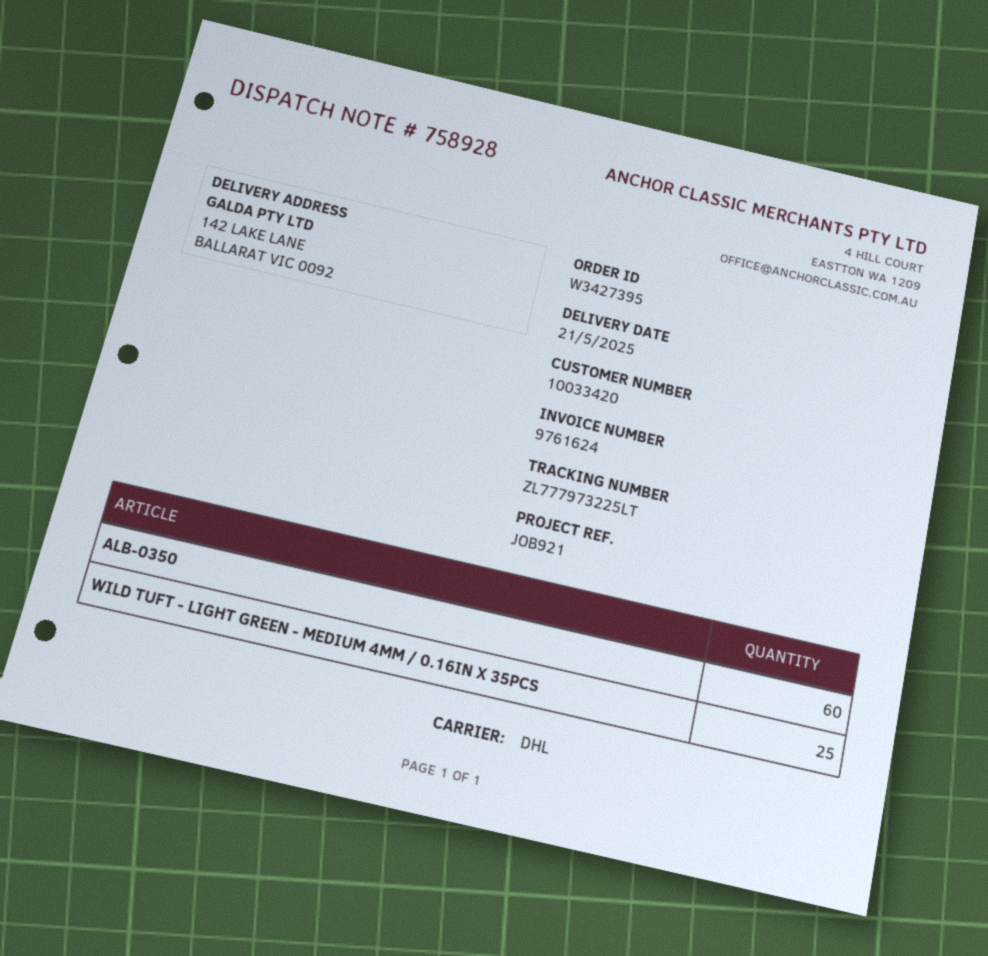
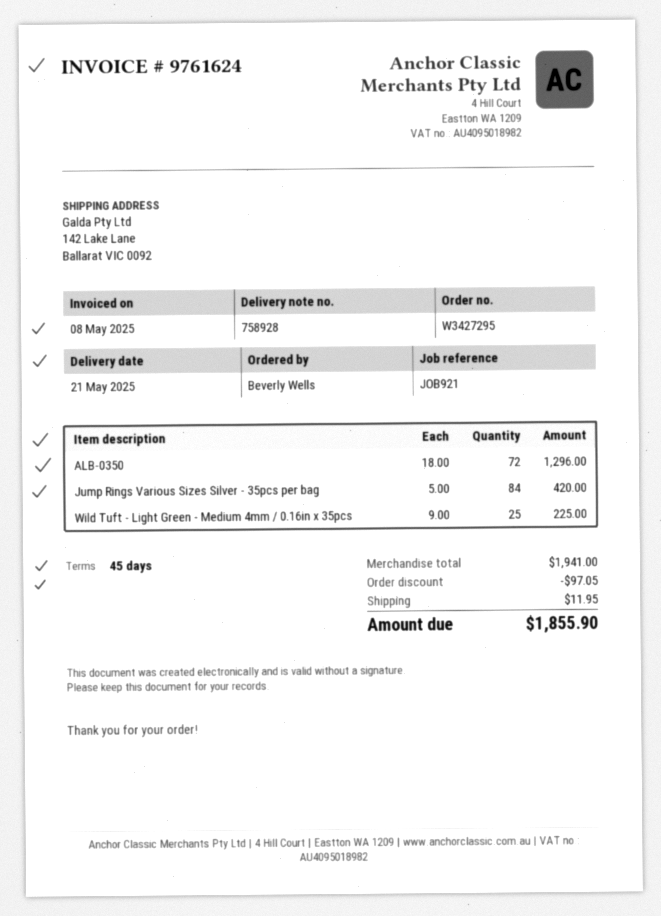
order number: W3427395 -> W3427295
ALB-0350: 60 -> 72
Jump Rings Various Sizes Silver - 35pcs per bag: none -> 84

